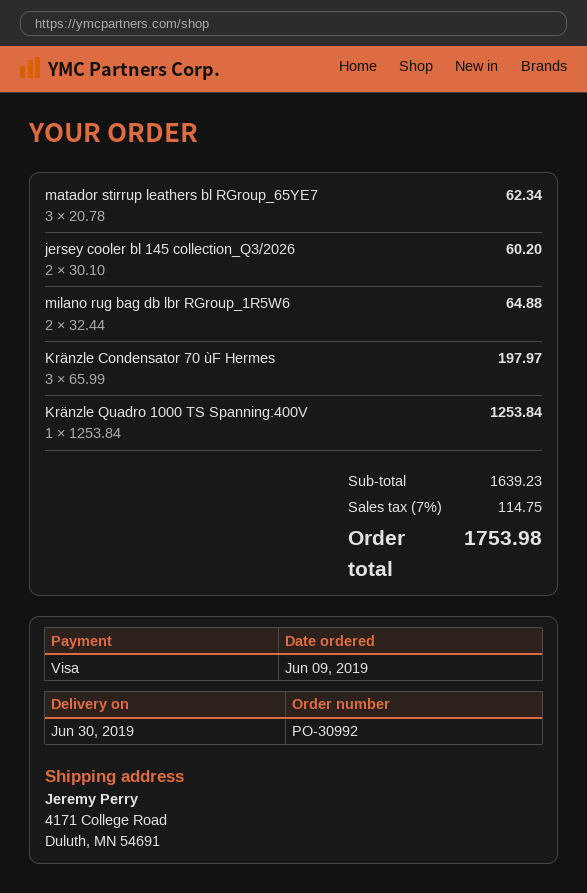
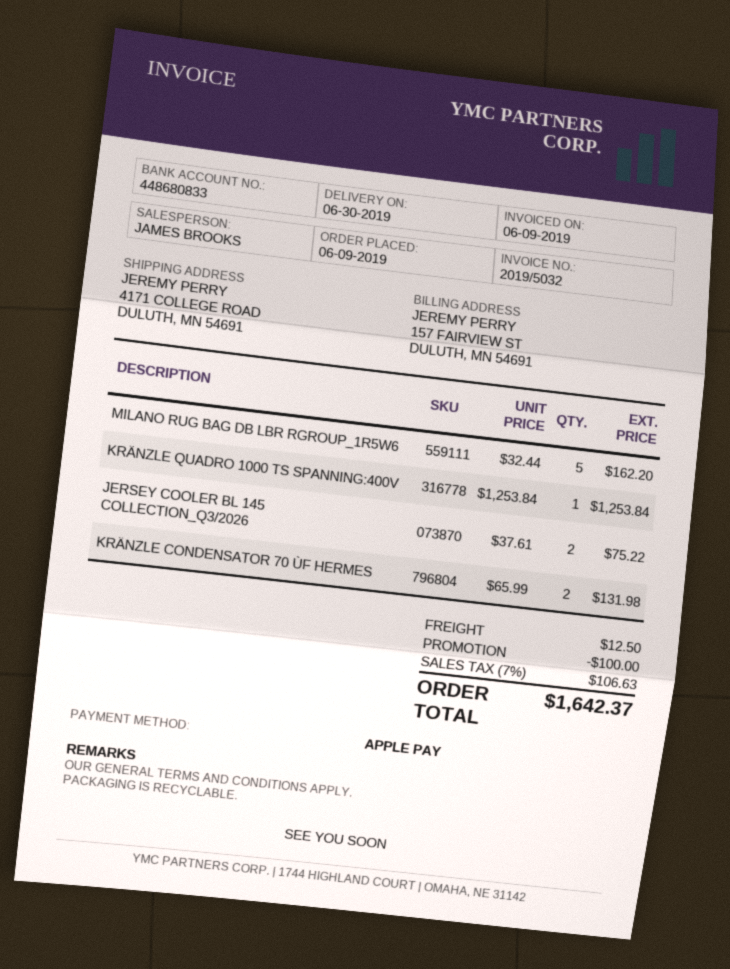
payment method: Visa -> Apple Pay
matador stirrup leathers bl RGroup_65YE7: 3 x 20.78 = 62.34 -> none
jersey cooler bl 145 collection_Q3/2026: 2 x 30.10 = 60.20 -> 2 x 37.61 = 75.22
milano rug bag db lbr RGroup_1R5W6: 2 x 32.44 = 64.88 -> 5 x 32.44 = 162.20
Kränzle Condensator 70 ùF Hermes: 3 x 65.99 = 197.97 -> 2 x 65.99 = 131.98
discount: none -> 100.00
shipping: none -> 12.50
tax: 7% = 114.75 -> 7% = 106.63
total: 1753.98 -> 1642.37

